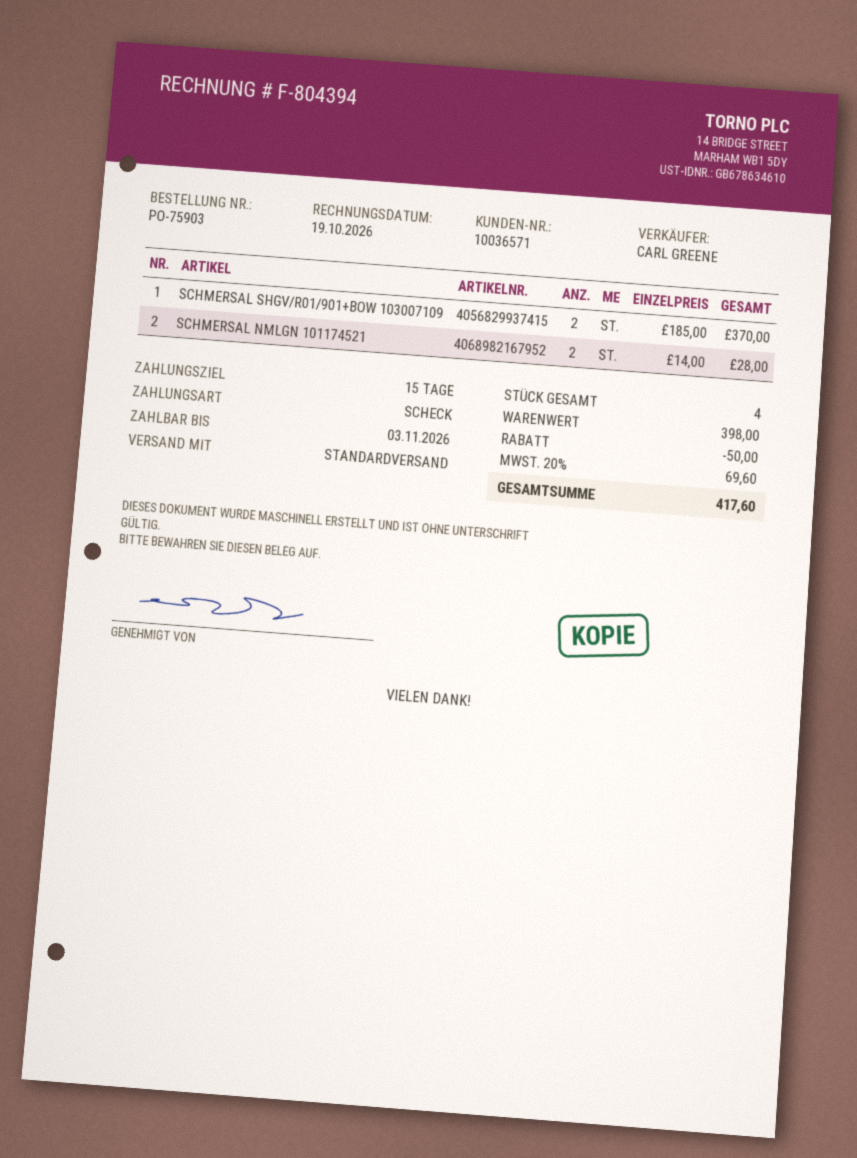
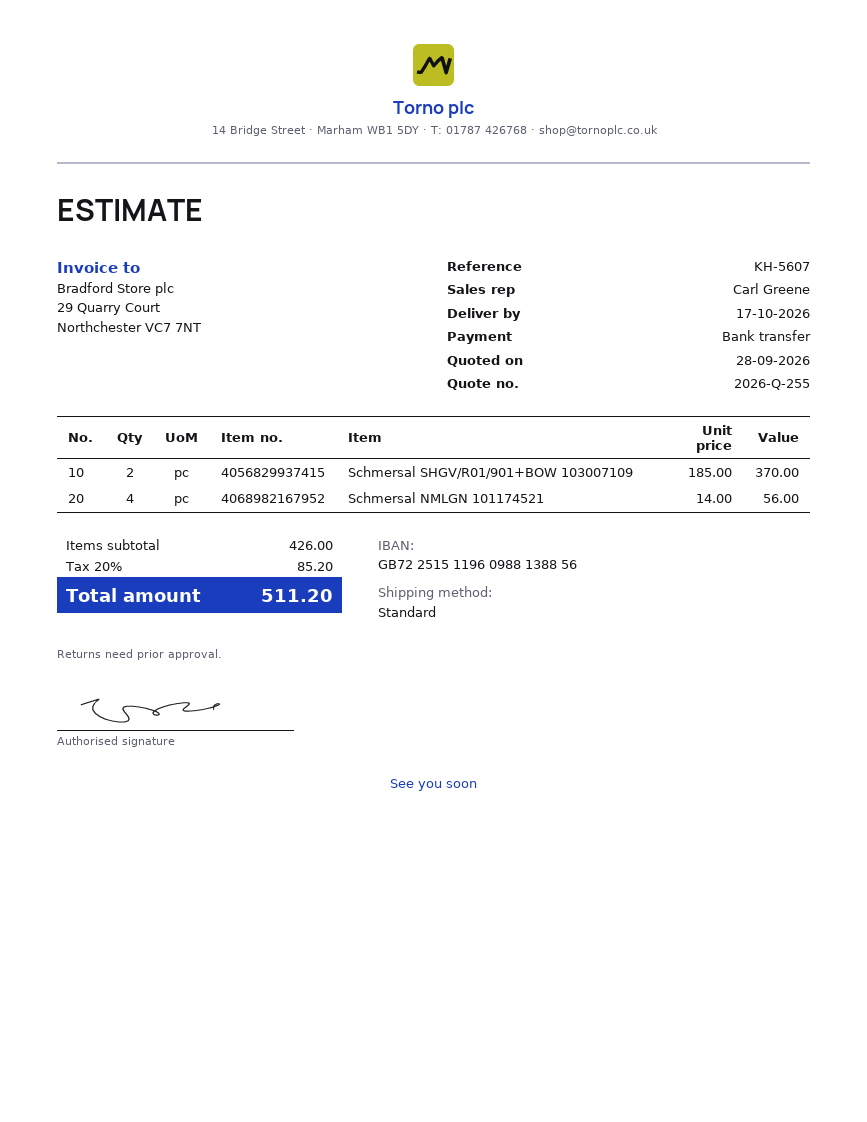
payment method: cheque -> bank transfer
SCHMERSAL NMLGN 101174521: 2 x 14.00 = 28.00 -> 4 x 14.00 = 56.00
subtotal: 398.00 -> 426.00
discount: 50.00 -> none
tax: 20% = 69.60 -> 20% = 85.20
total: 417.60 -> 511.20

